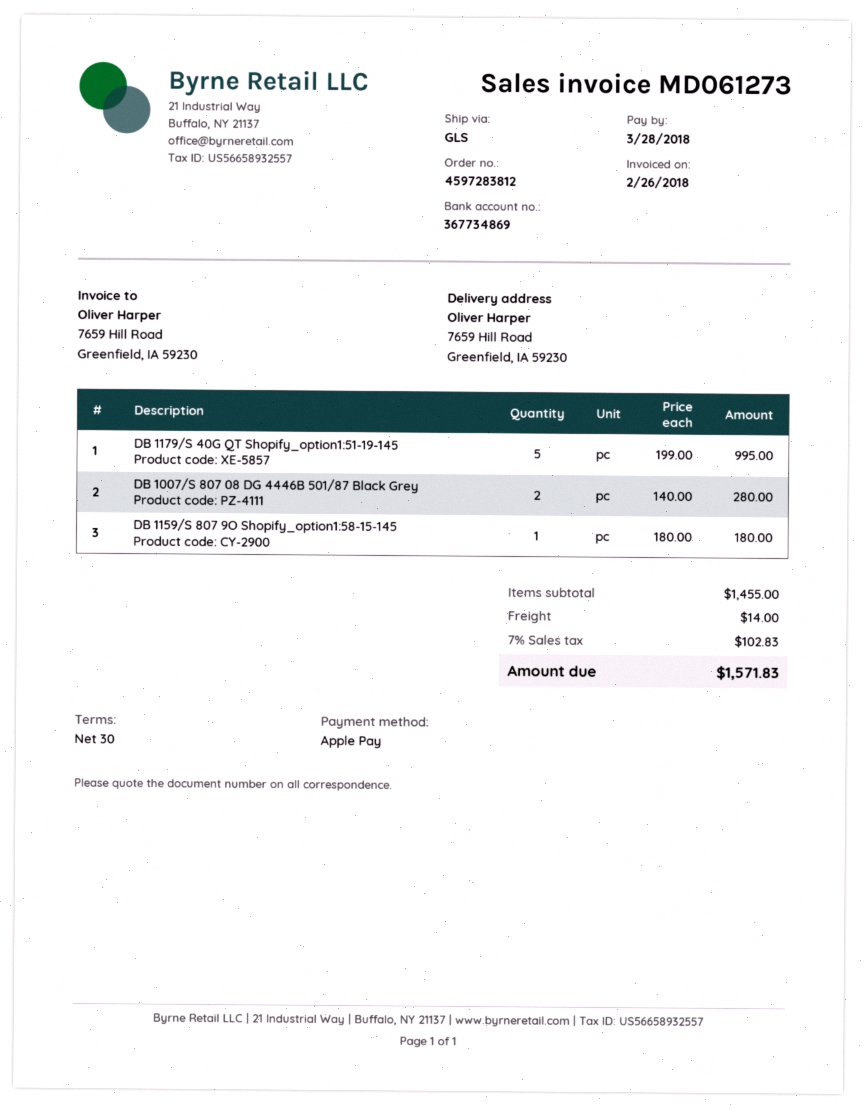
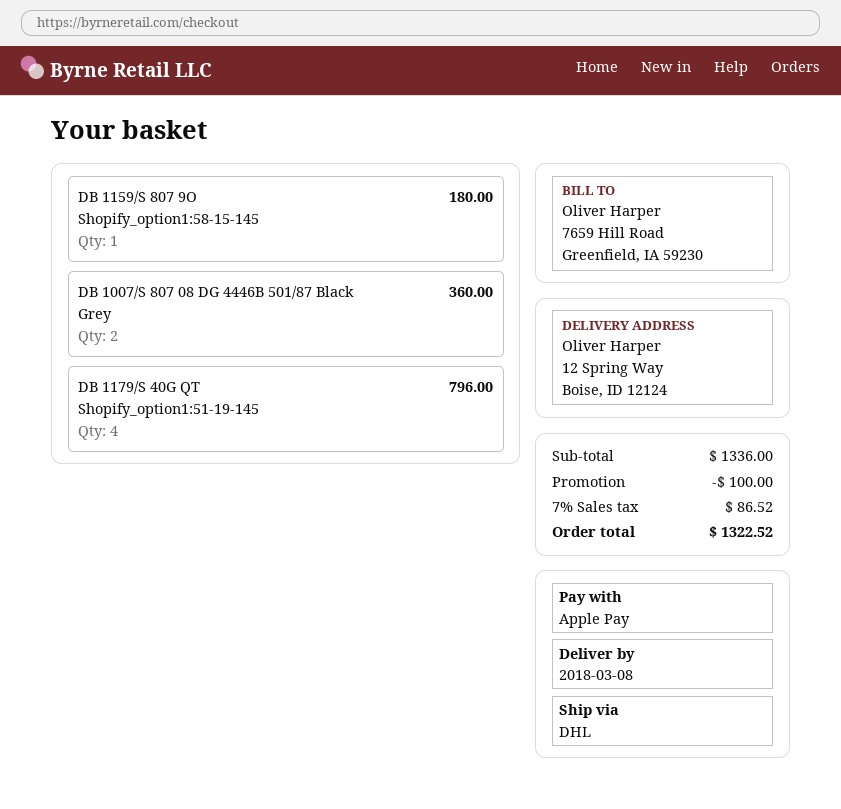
shipping method: GLS -> DHL
ship to: 7659 Hill Road, Greenfield, IA 59230 -> 12 Spring Way, Boise, ID 12124
DB 1179/S 40G QT Shopify_option1:51-19-145: 5 for 995.00 -> 4 for 796.00
DB 1007/S 807 08 DG 4446B 501/87 Black Grey: 2 for 280.00 -> 2 for 360.00
subtotal: 1455.00 -> 1336.00
discount: none -> 100.00
shipping: 14.00 -> none
tax: 7% = 102.83 -> 7% = 86.52
total: 1571.83 -> 1322.52

